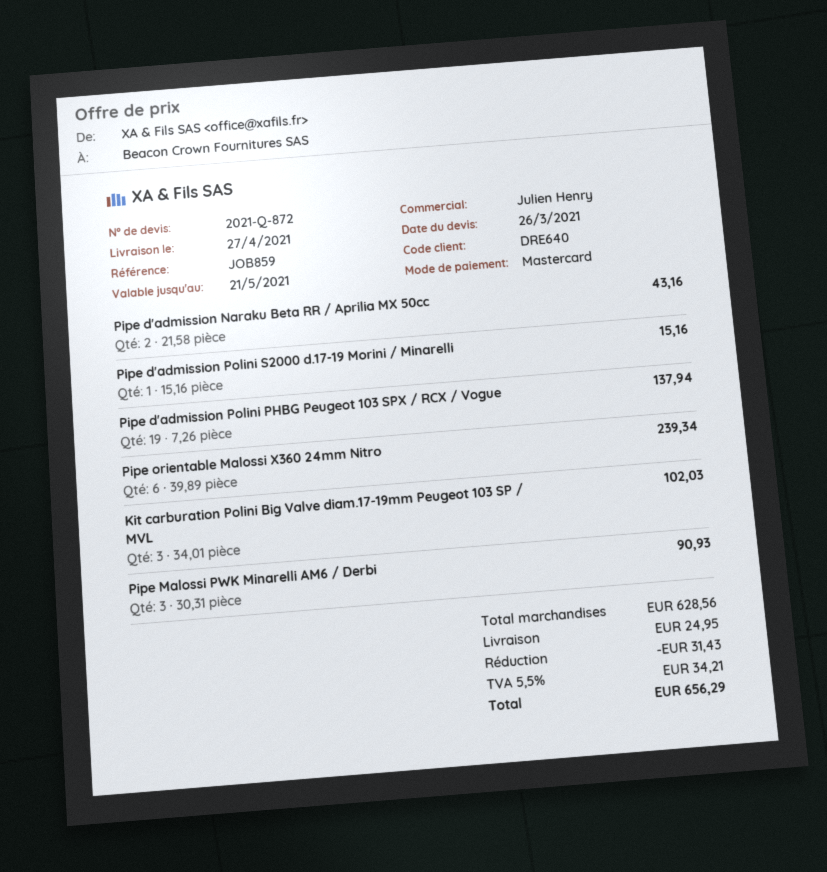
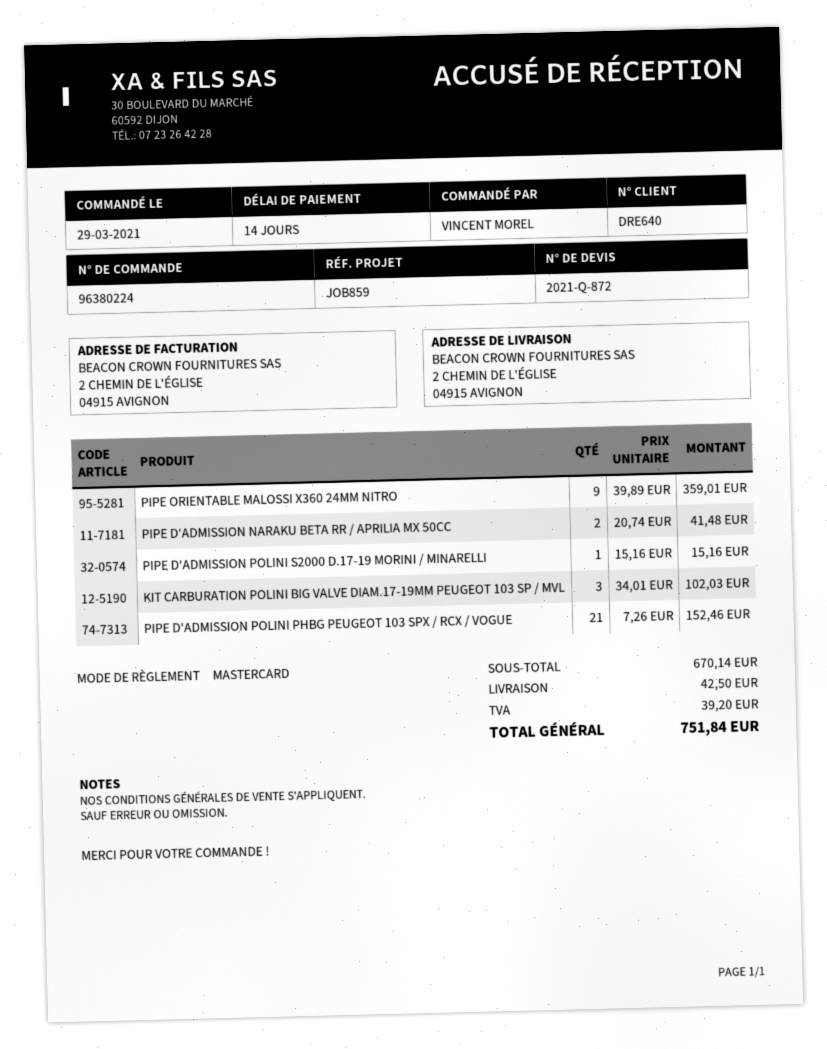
Pipe d'admission Naraku Beta RR / Aprilia MX 50cc: 2 x 21.58 = 43.16 -> 2 x 20.74 = 41.48
Pipe d'admission Polini PHBG Peugeot 103 SPX / RCX / Vogue: 19 x 7.26 = 137.94 -> 21 x 7.26 = 152.46
Pipe orientable Malossi X360 24mm Nitro: 6 x 39.89 = 239.34 -> 9 x 39.89 = 359.01
Pipe Malossi PWK Minarelli AM6 / Derbi: 3 x 30.31 = 90.93 -> none
subtotal: 628.56 -> 670.14
discount: 31.43 -> none
shipping: 24.95 -> 42.50
tax: 34.21 -> 39.20
total: 656.29 -> 751.84

